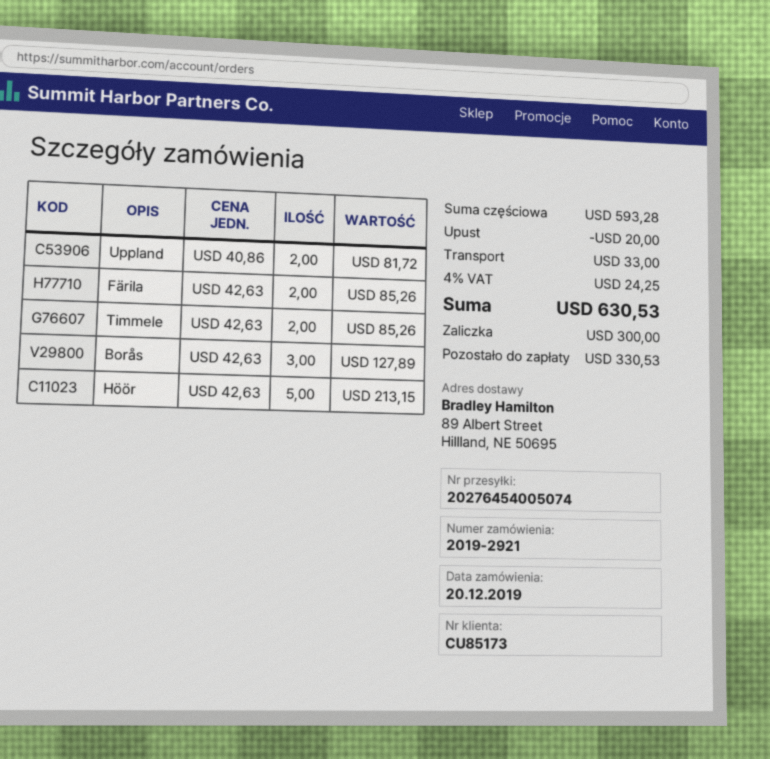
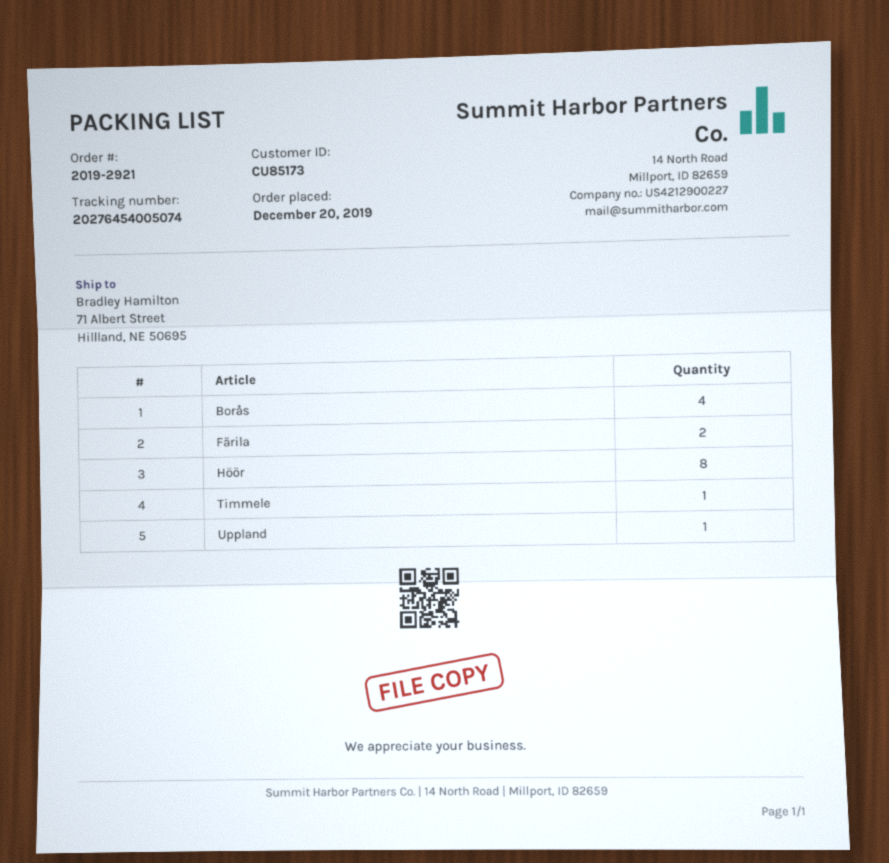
ship to: 89 Albert Street, Hillland, NE 50695 -> 71 Albert Street, Hillland, NE 50695
Uppland: 2 -> 1
Timmele: 2 -> 1
Borås: 3 -> 4
Höör: 5 -> 8

